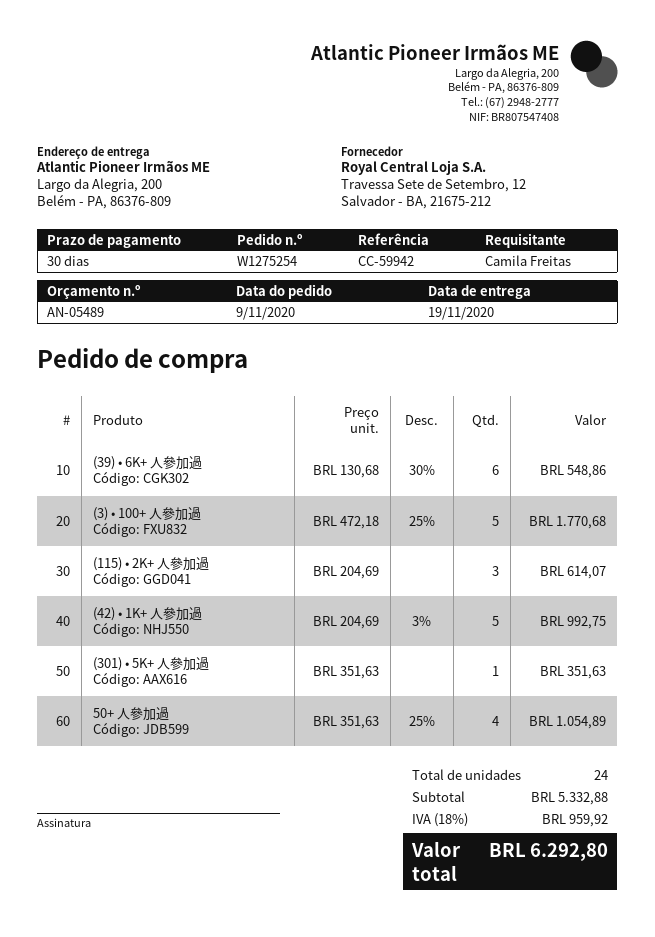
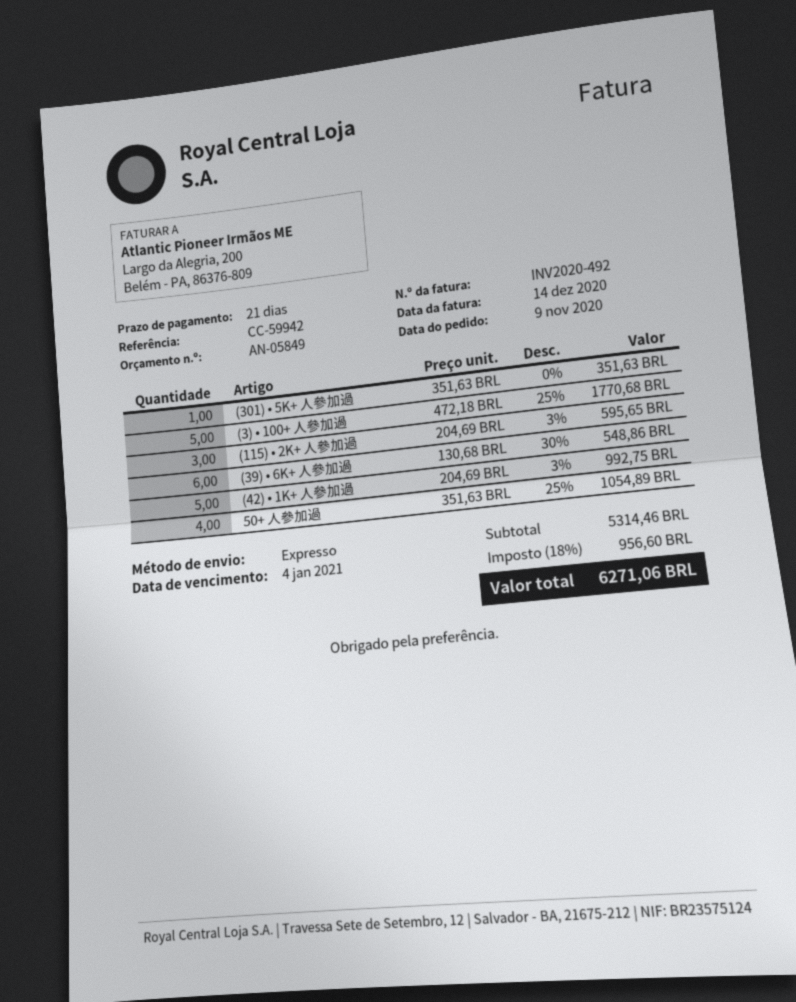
quote number: AN-05489 -> AN-05849
payment terms: 30 days -> 21 days
(115) • 2K+ 人參加過: 3 x 204.69 = 614.07 -> 3 x 204.69 - 3% = 595.65
subtotal: 5332.88 -> 5314.46
tax: 18% = 959.92 -> 18% = 956.60
total: 6292.80 -> 6271.06

